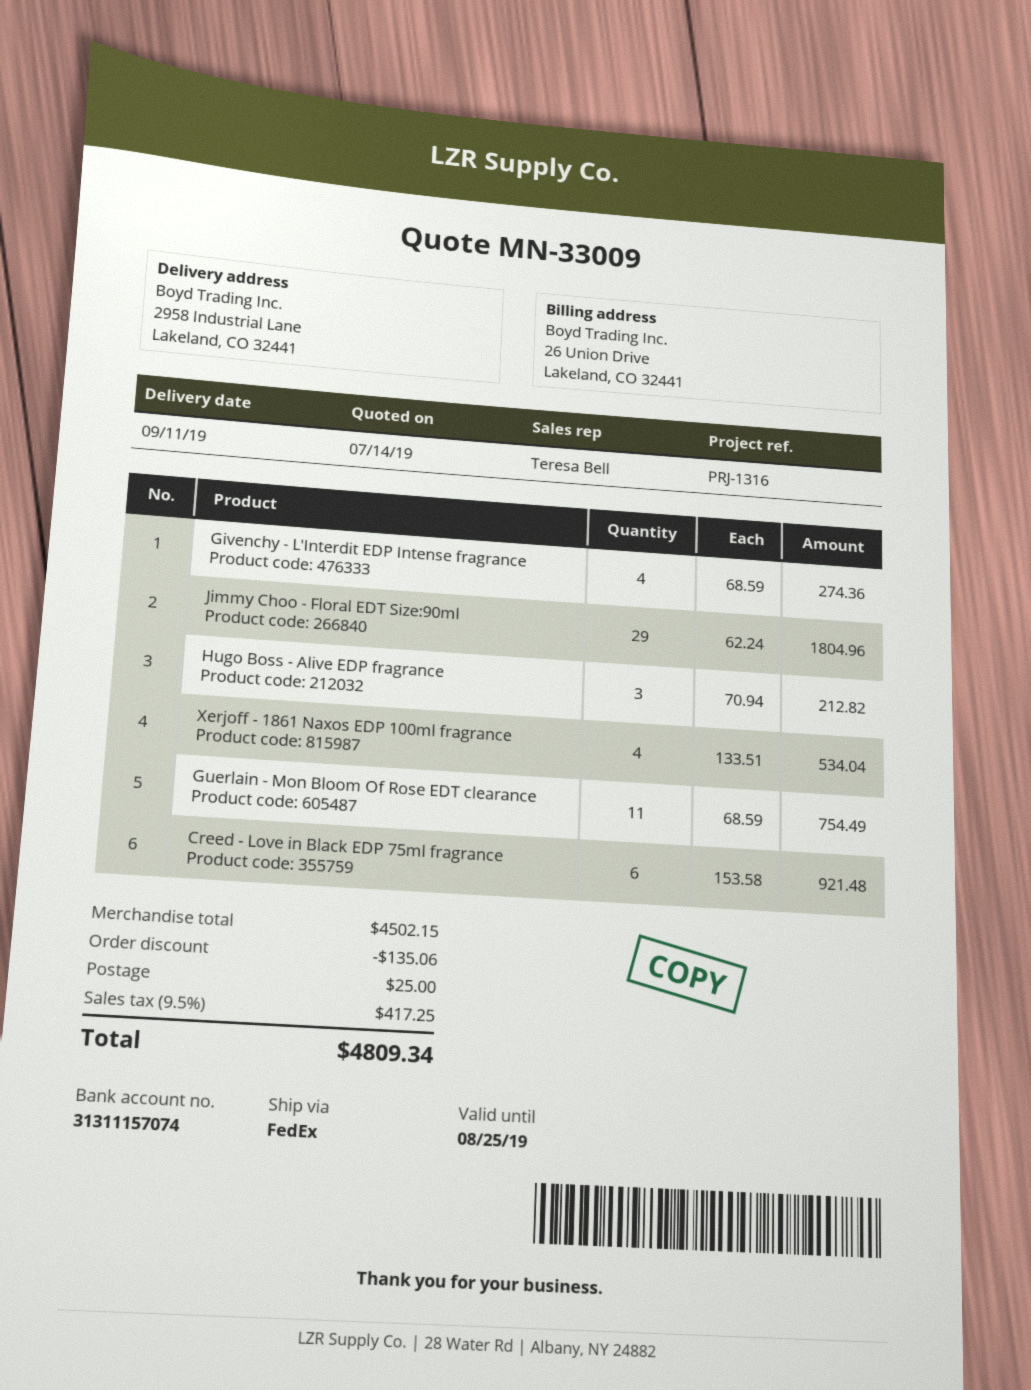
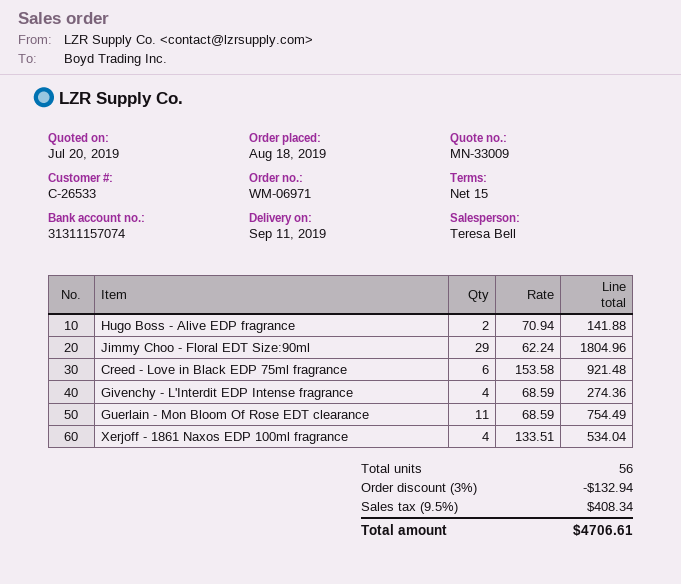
quote date: 2019-07-14 -> 2019-07-20
Hugo Boss - Alive EDP fragrance: 3 x 70.94 = 212.82 -> 2 x 70.94 = 141.88
discount: 135.06 -> 132.94
shipping: 25.00 -> none
tax: 9.5% = 417.25 -> 9.5% = 408.34
total: 4809.34 -> 4706.61

